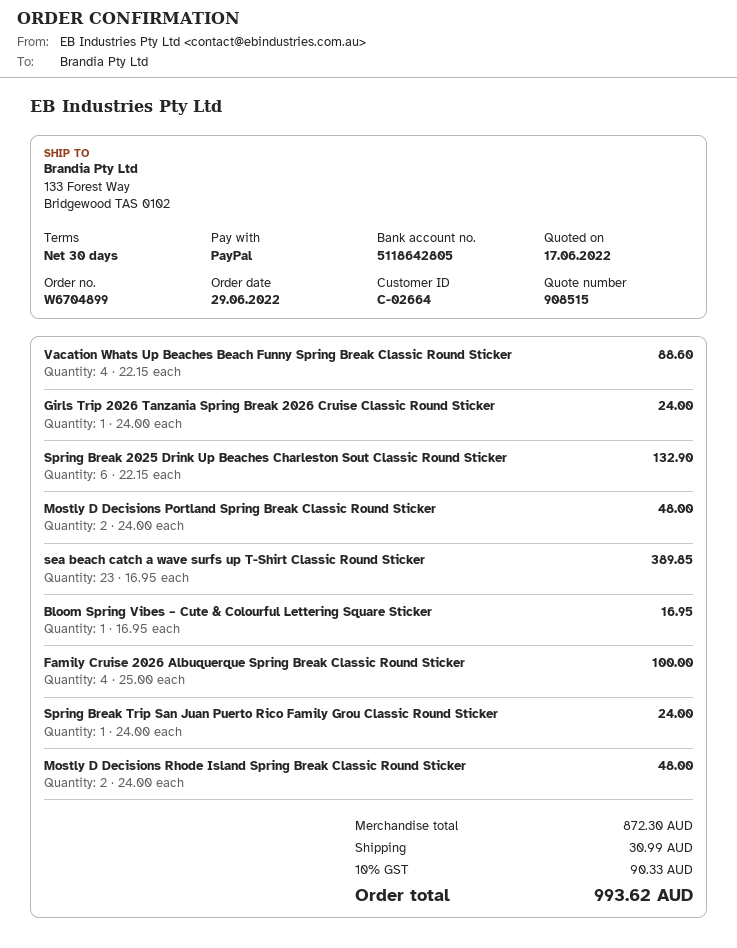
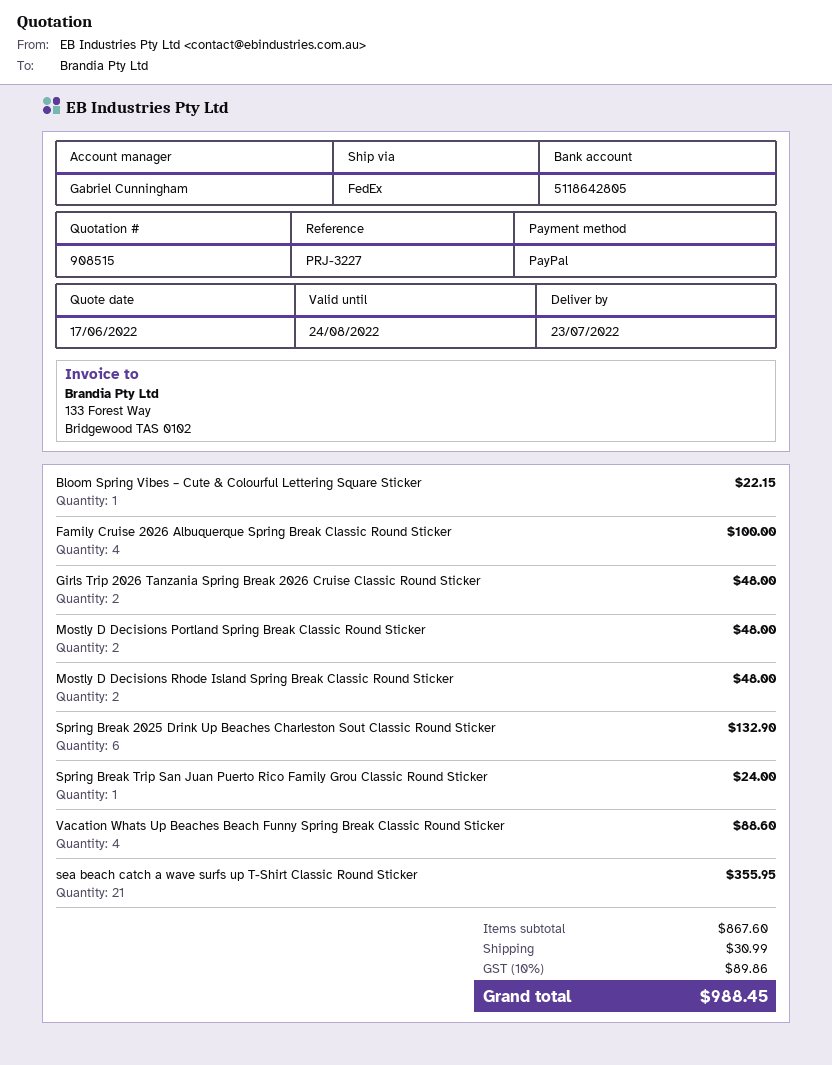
Girls Trip 2026 Tanzania Spring Break 2026 Cruise Classic Round Sticker: 1 for 24.00 -> 2 for 48.00
sea beach catch a wave surfs up T-Shirt Classic Round Sticker: 23 for 389.85 -> 21 for 355.95
Bloom Spring Vibes – Cute & Colourful Lettering Square Sticker: 1 for 16.95 -> 1 for 22.15
subtotal: 872.30 -> 867.60
tax: 10% = 90.33 -> 10% = 89.86
total: 993.62 -> 988.45

